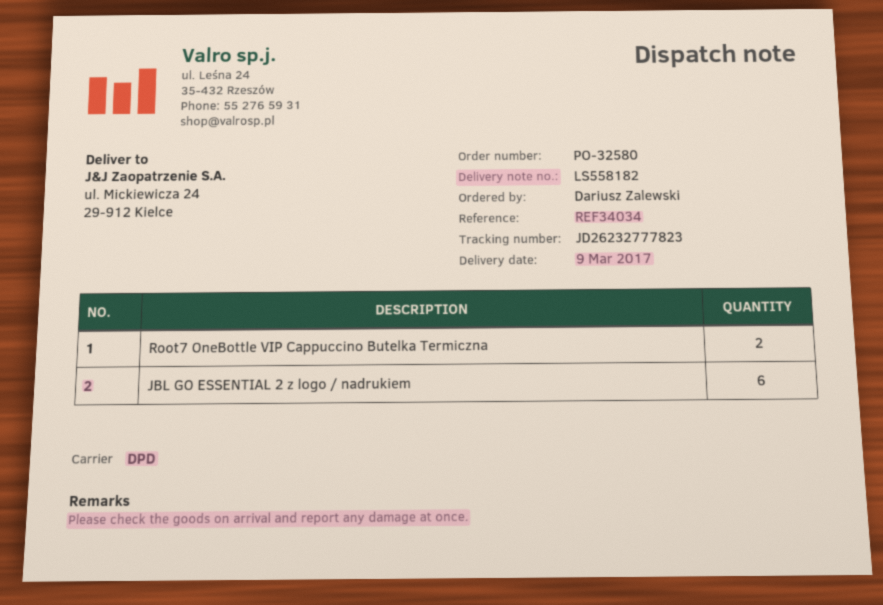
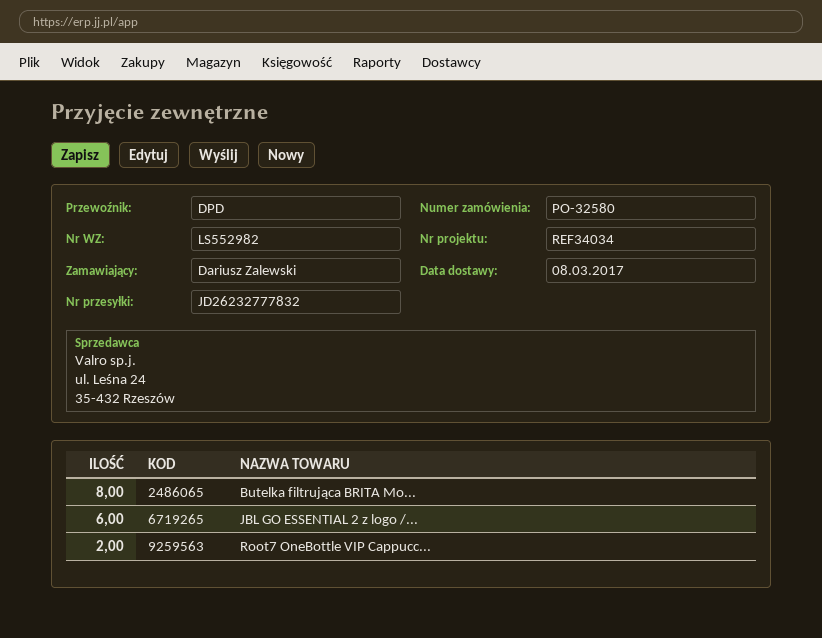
delivery note number: LS558182 -> LS552982
delivery date: 2017-03-09 -> 2017-03-08
tracking number: JD26232777823 -> JD26232777832
Butelka filtrująca BRITA Mo...: none -> 8

